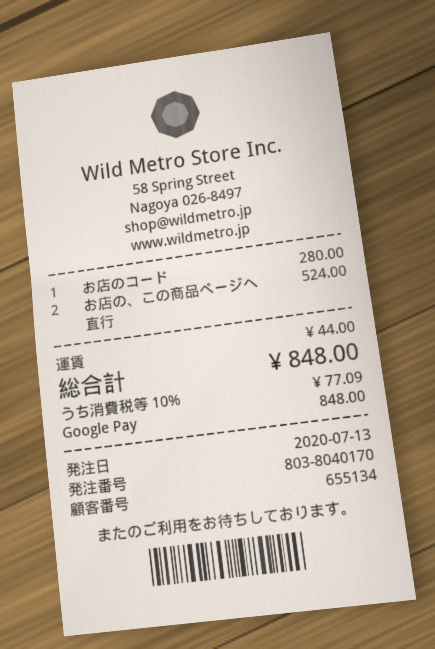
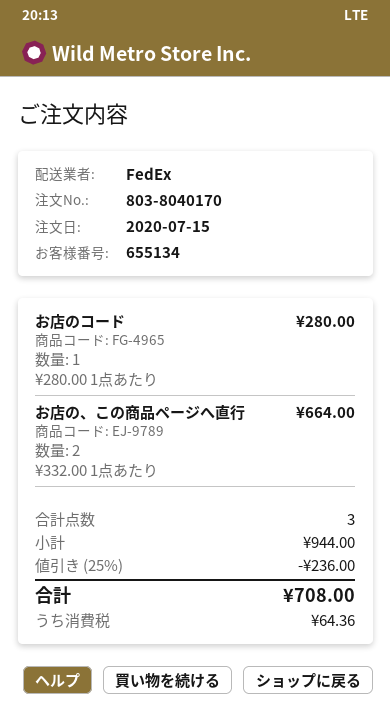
order date: 2020-07-13 -> 2020-07-15
お店の、この商品ページへ直行: 2 for 524.00 -> 2 for 664.00
discount: none -> 25% = 236.00
shipping: 44.00 -> none
tax: 77.09 -> 64.36
total: 848.00 -> 708.00

